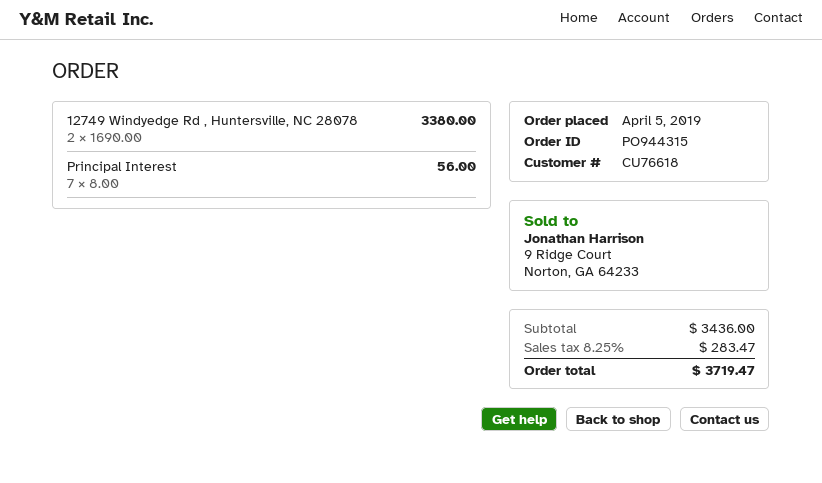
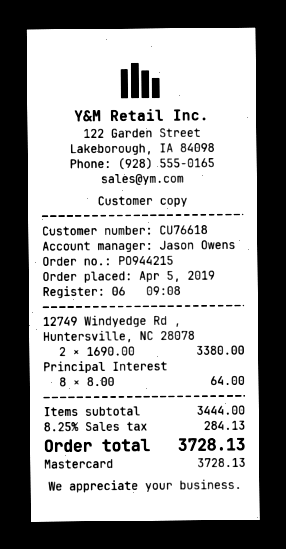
order number: PO944315 -> PO944215
Principal Interest: 7 x 8.00 = 56.00 -> 8 x 8.00 = 64.00
subtotal: 3436.00 -> 3444.00
tax: 8.25% = 283.47 -> 8.25% = 284.13
total: 3719.47 -> 3728.13

